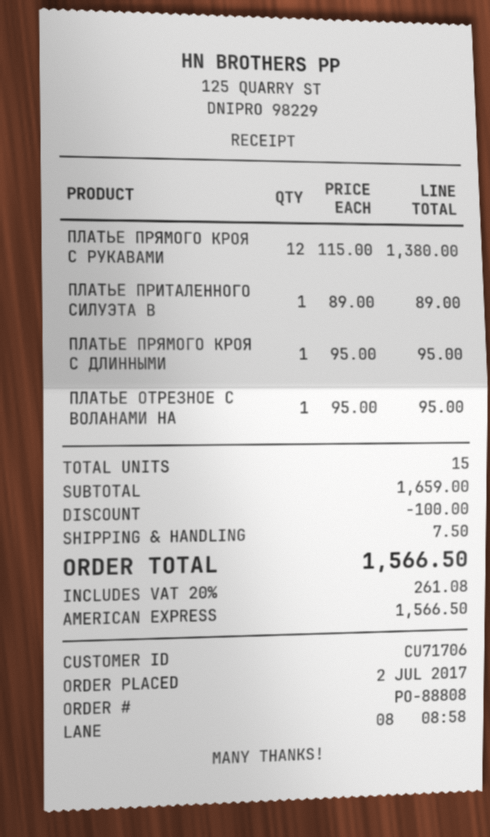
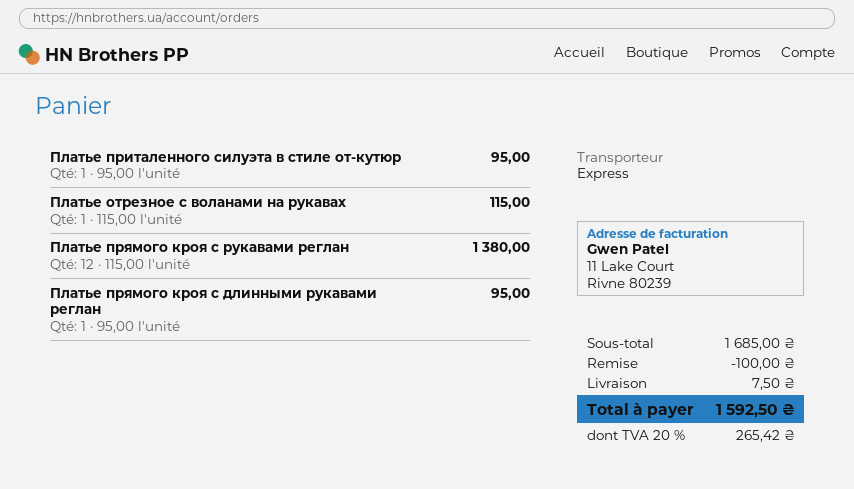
ПЛАТЬЕ ПРИТАЛЕННОГО СИЛУЭТА В: 1 x 89.00 = 89.00 -> 1 x 95.00 = 95.00
ПЛАТЬЕ ОТРЕЗНОЕ С ВОЛАНАМИ НА: 1 x 95.00 = 95.00 -> 1 x 115.00 = 115.00
subtotal: 1659.00 -> 1685.00
tax: 20% = 261.08 -> 20% = 265.42
total: 1566.50 -> 1592.50

